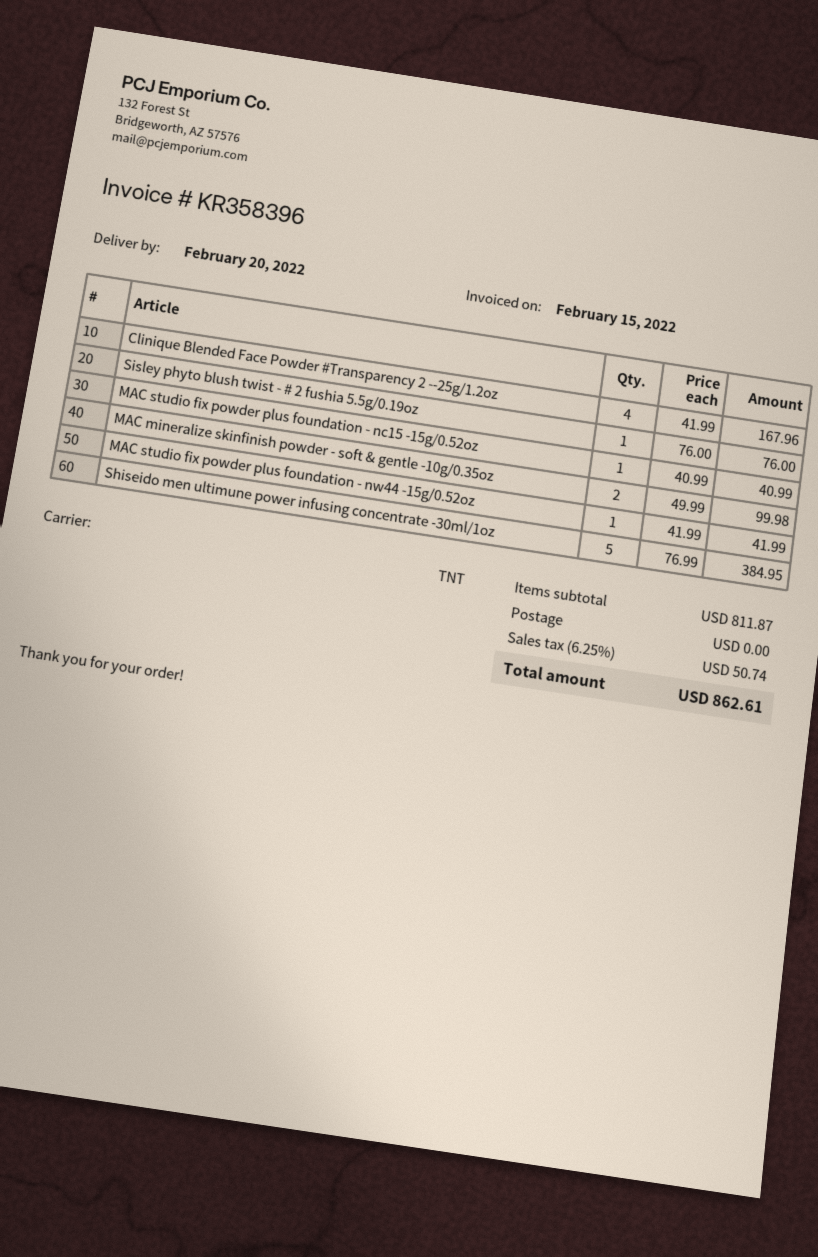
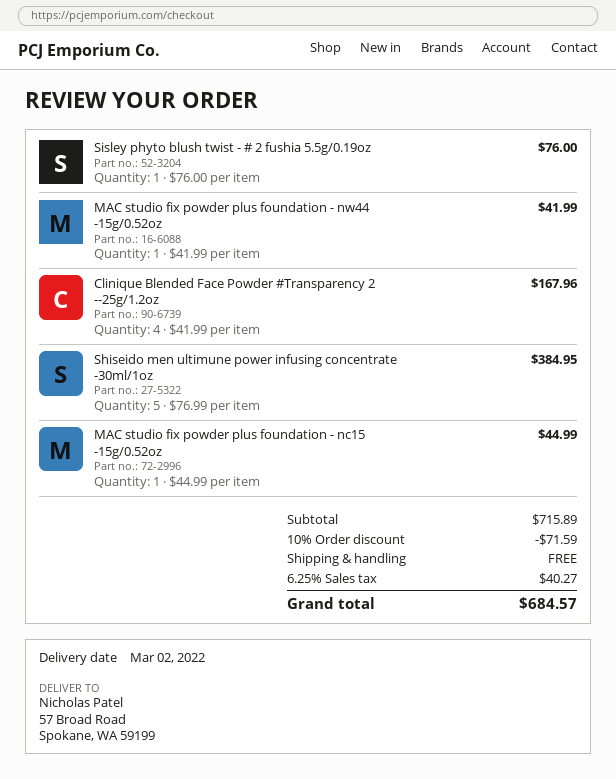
delivery date: 2022-02-20 -> 2022-03-02
MAC studio fix powder plus foundation - nc15 -15g/0.52oz: 1 x 40.99 = 40.99 -> 1 x 44.99 = 44.99
MAC mineralize skinfinish powder - soft & gentle -10g/0.35oz: 2 x 49.99 = 99.98 -> none
subtotal: 811.87 -> 715.89
discount: none -> 10% = 71.59
tax: 6.25% = 50.74 -> 6.25% = 40.27
total: 862.61 -> 684.57

